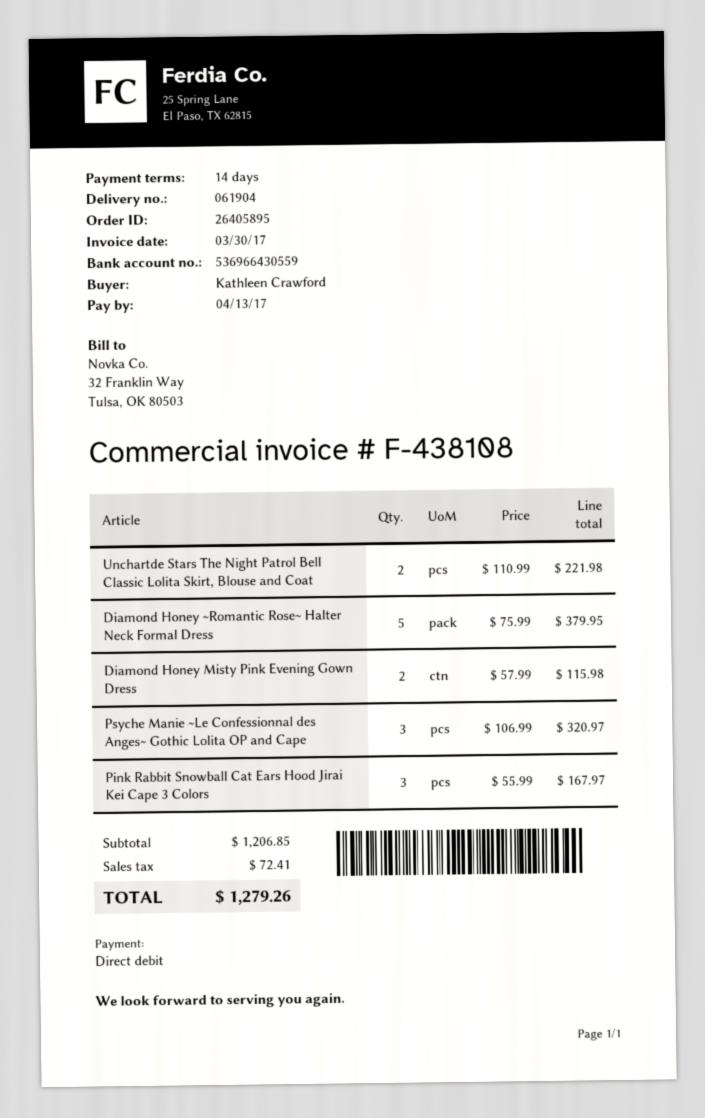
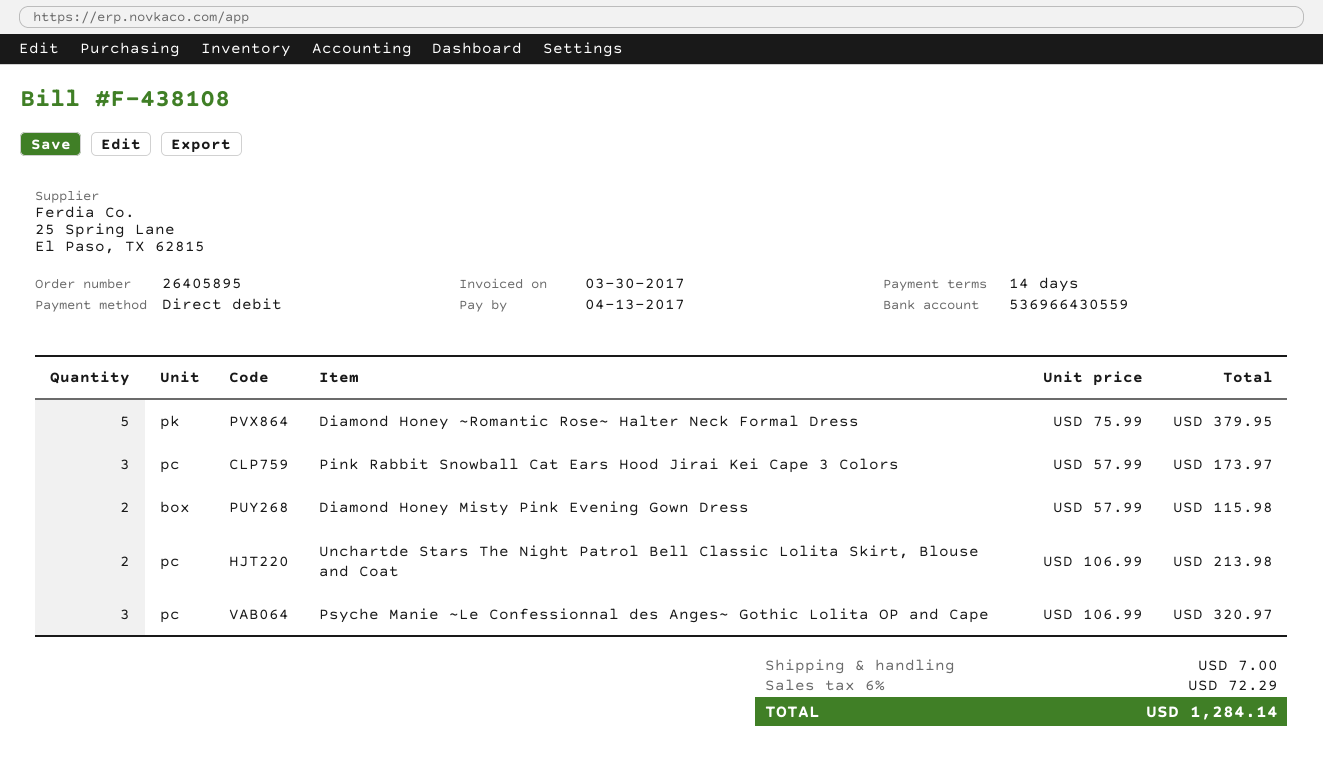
Unchartde Stars The Night Patrol Bell Classic Lolita Skirt, Blouse and Coat: 2 x 110.99 = 221.98 -> 2 x 106.99 = 213.98
Pink Rabbit Snowball Cat Ears Hood Jirai Kei Cape 3 Colors: 3 x 55.99 = 167.97 -> 3 x 57.99 = 173.97
shipping: none -> 7.00
tax: 72.41 -> 72.29
total: 1279.26 -> 1284.14

